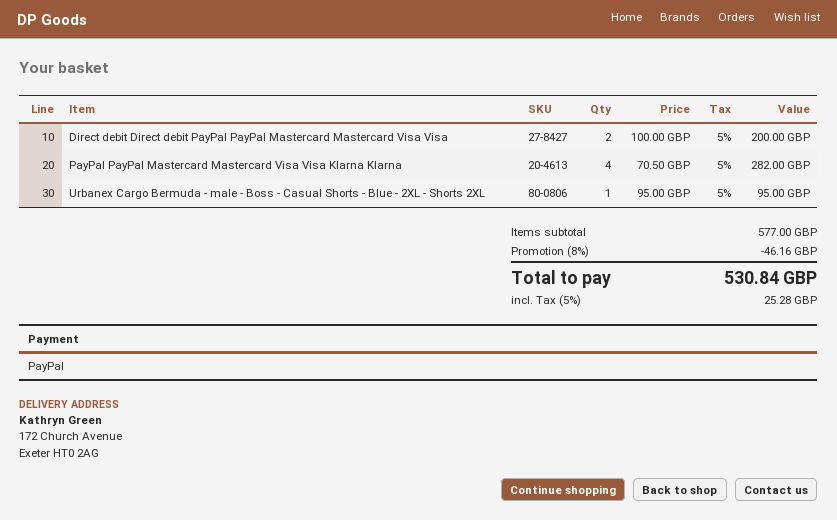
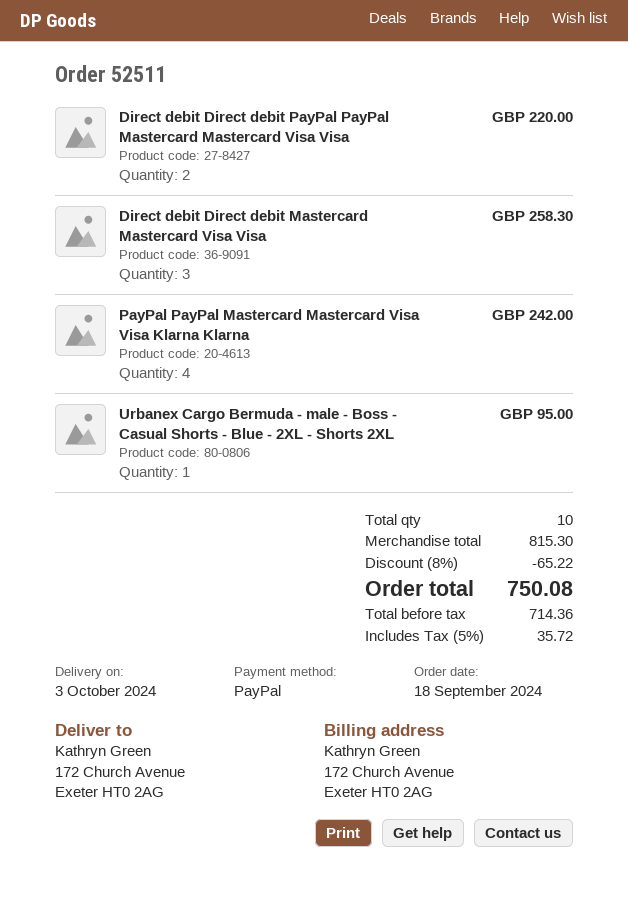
Direct debit Direct debit PayPal PayPal Mastercard Mastercard Visa Visa: 2 for 200.00 -> 2 for 220.00
PayPal PayPal Mastercard Mastercard Visa Visa Klarna Klarna: 4 for 282.00 -> 4 for 242.00
Direct debit Direct debit Mastercard Mastercard Visa Visa: none -> 3 for 258.30
subtotal: 577.00 -> 815.30
discount: 8% = 46.16 -> 8% = 65.22
tax: 5% = 25.28 -> 5% = 35.72
total: 530.84 -> 750.08

